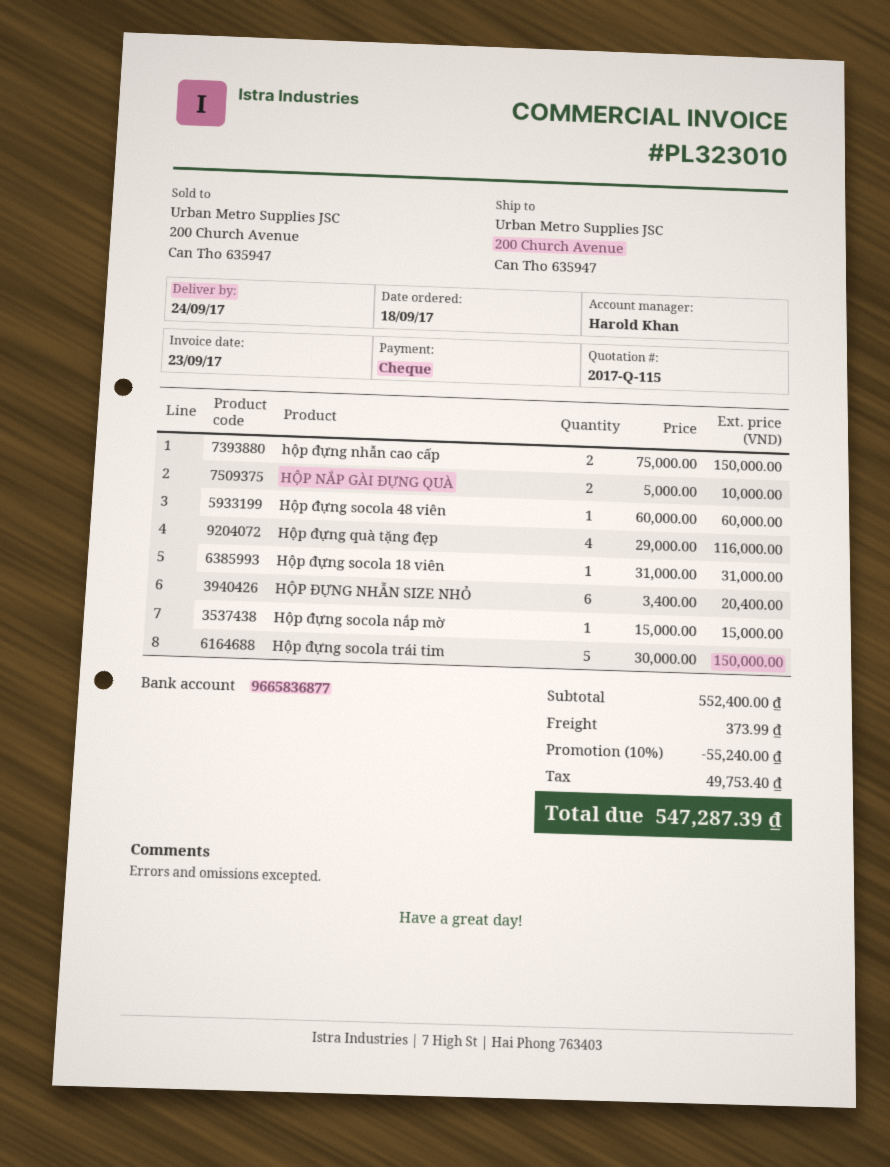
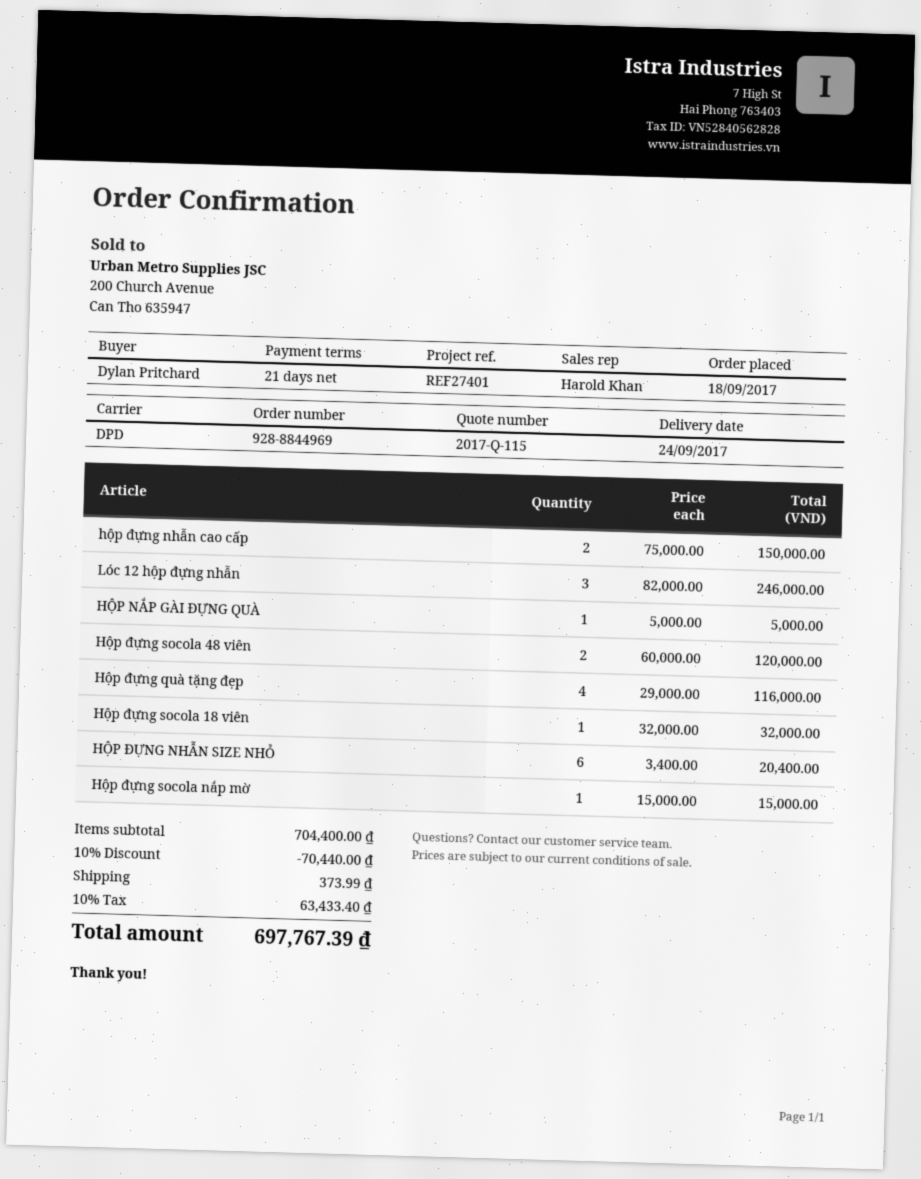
HỘP NẮP GÀI ĐỰNG QUÀ: 2 x 5000.00 = 10000.00 -> 1 x 5000.00 = 5000.00
Hộp đựng socola 48 viên: 1 x 60000.00 = 60000.00 -> 2 x 60000.00 = 120000.00
Hộp đựng socola 18 viên: 1 x 31000.00 = 31000.00 -> 1 x 32000.00 = 32000.00
Hộp đựng socola trái tim: 5 x 30000.00 = 150000.00 -> none
Lóc 12 hộp đựng nhẫn: none -> 3 x 82000.00 = 246000.00
subtotal: 552400.00 -> 704400.00
discount: 10% = 55240.00 -> 10% = 70440.00
tax: 49753.40 -> 63433.40
total: 547287.39 -> 697767.39

